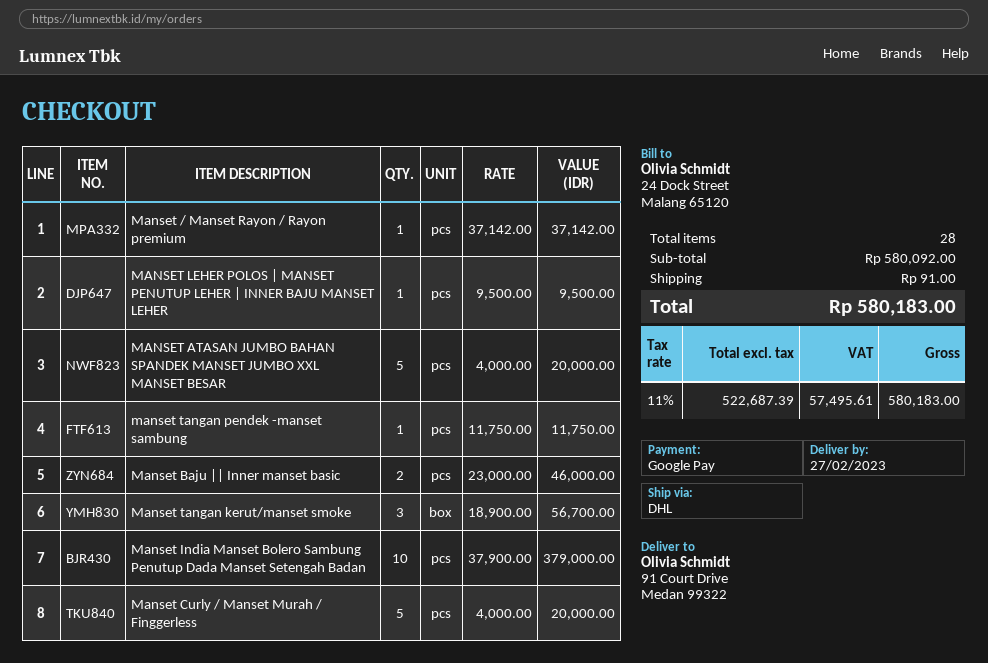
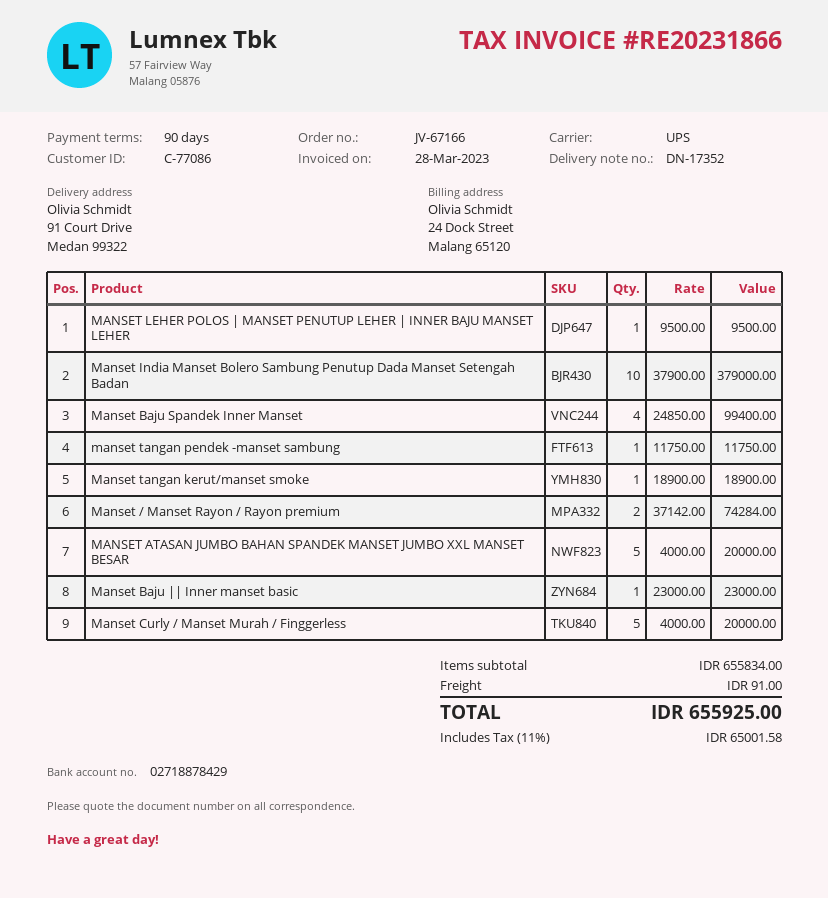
shipping method: DHL -> UPS
Manset / Manset Rayon / Rayon premium: 1 x 37142.00 = 37142.00 -> 2 x 37142.00 = 74284.00
Manset Baju || Inner manset basic: 2 x 23000.00 = 46000.00 -> 1 x 23000.00 = 23000.00
Manset tangan kerut/manset smoke: 3 x 18900.00 = 56700.00 -> 1 x 18900.00 = 18900.00
Manset Baju Spandek Inner Manset: none -> 4 x 24850.00 = 99400.00
subtotal: 580092.00 -> 655834.00
tax: 11% = 57495.61 -> 11% = 65001.58
total: 580183.00 -> 655925.00

